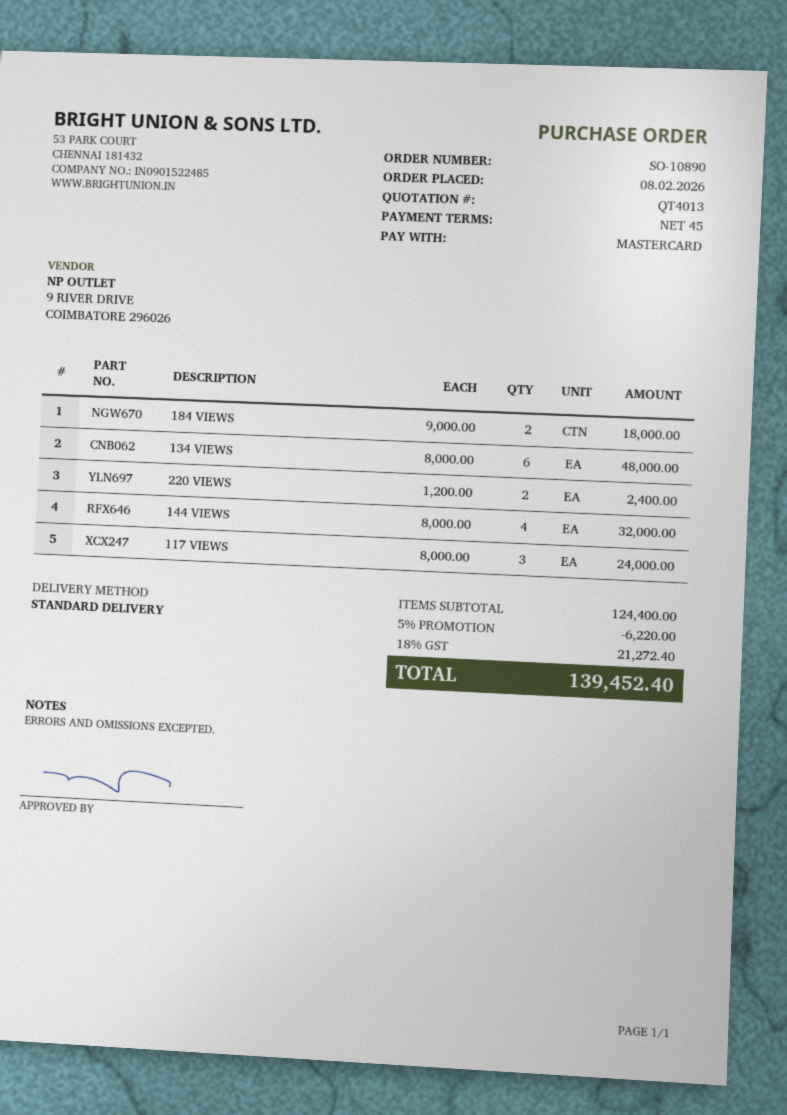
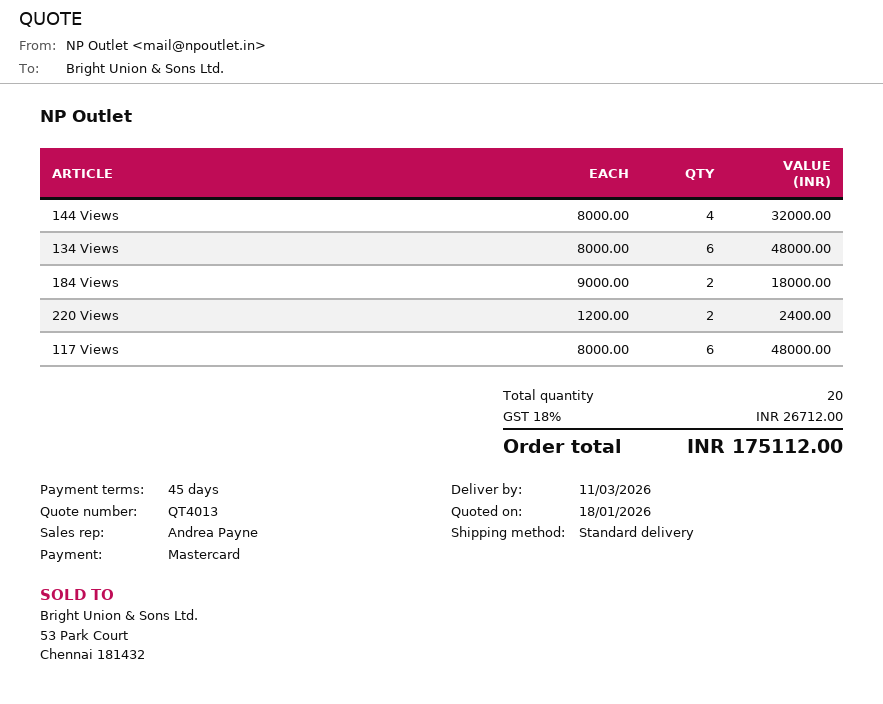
117 VIEWS: 3 x 8000.00 = 24000.00 -> 6 x 8000.00 = 48000.00
discount: 5% = 6220.00 -> none
tax: 18% = 21272.40 -> 18% = 26712.00
total: 139452.40 -> 175112.00

